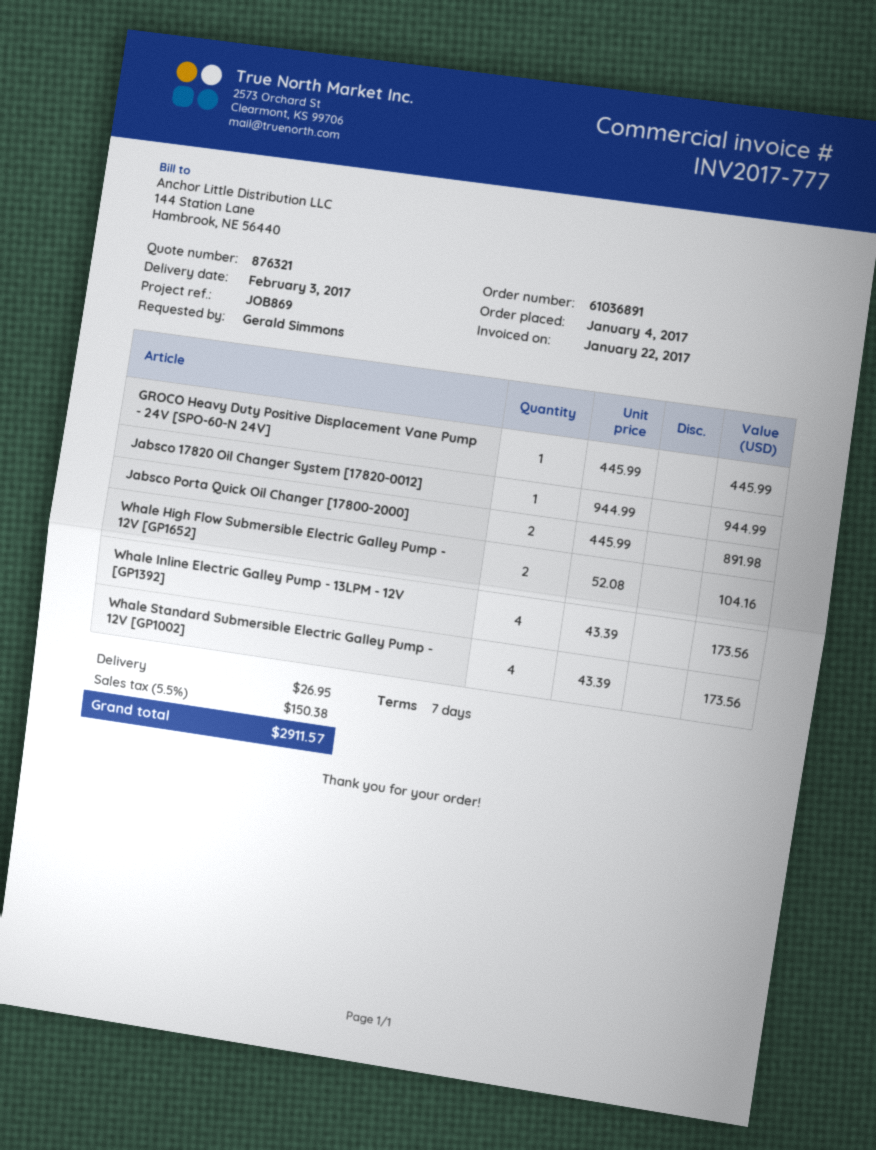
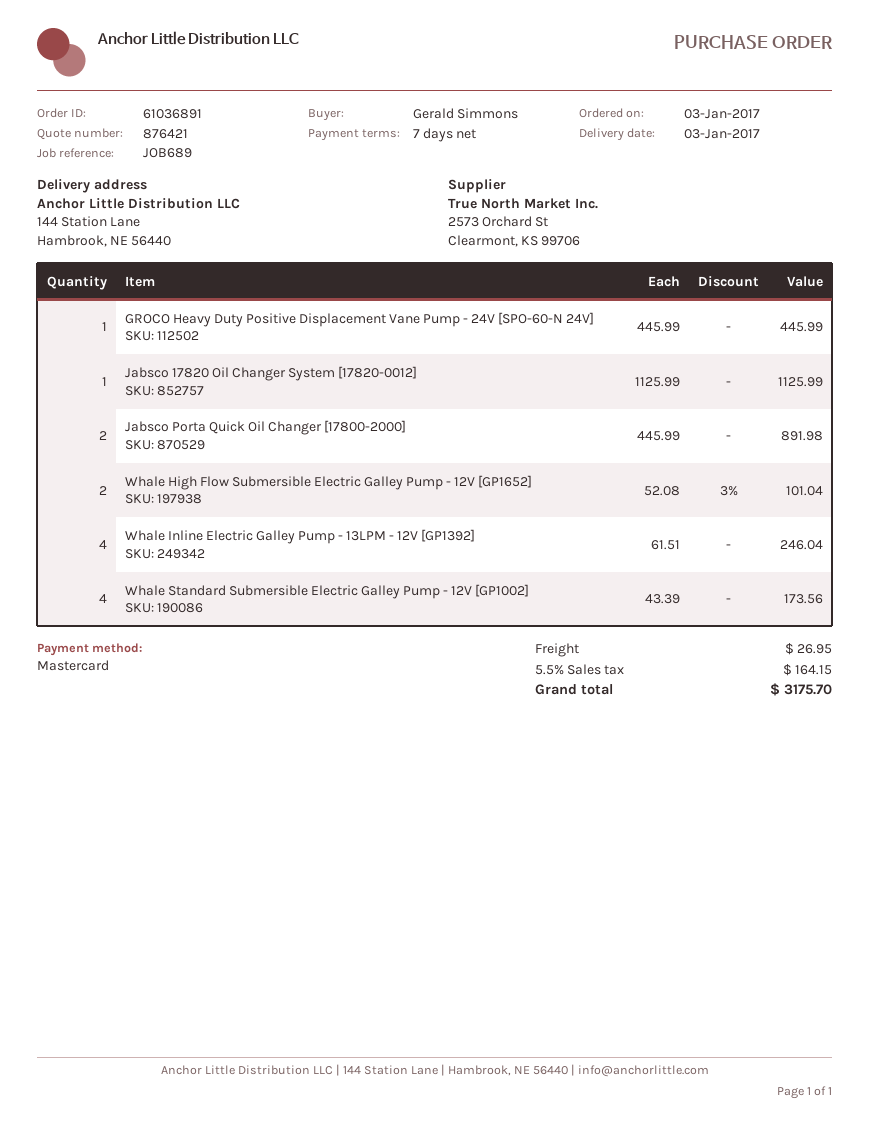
quote number: 876321 -> 876421
order date: 2017-01-04 -> 2017-01-03
delivery date: 2017-02-03 -> 2017-01-03
reference: JOB869 -> JOB689
Jabsco 17820 Oil Changer System [17820-0012]: 1 x 944.99 = 944.99 -> 1 x 1125.99 = 1125.99
Whale High Flow Submersible Electric Galley Pump - 12V [GP1652]: 2 x 52.08 = 104.16 -> 2 x 52.08 - 3% = 101.04
Whale Inline Electric Galley Pump - 13LPM - 12V [GP1392]: 4 x 43.39 = 173.56 -> 4 x 61.51 = 246.04
tax: 5.5% = 150.38 -> 5.5% = 164.15
total: 2911.57 -> 3175.70

